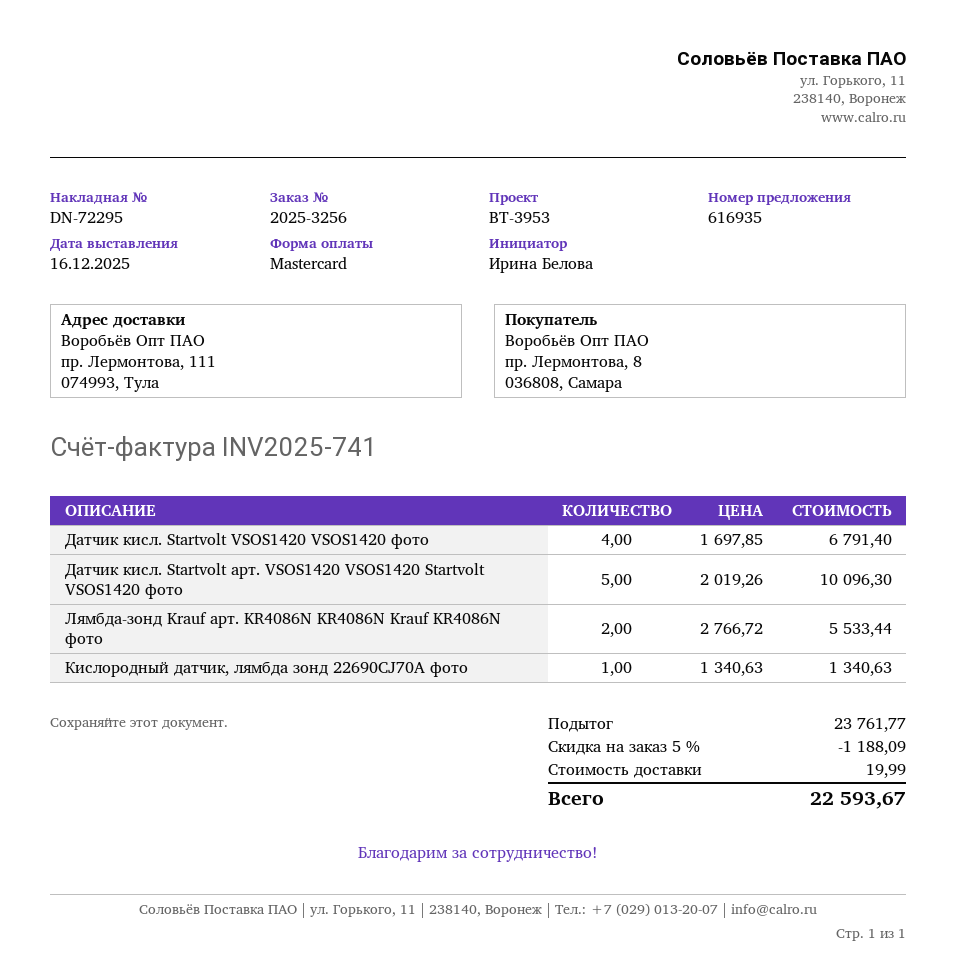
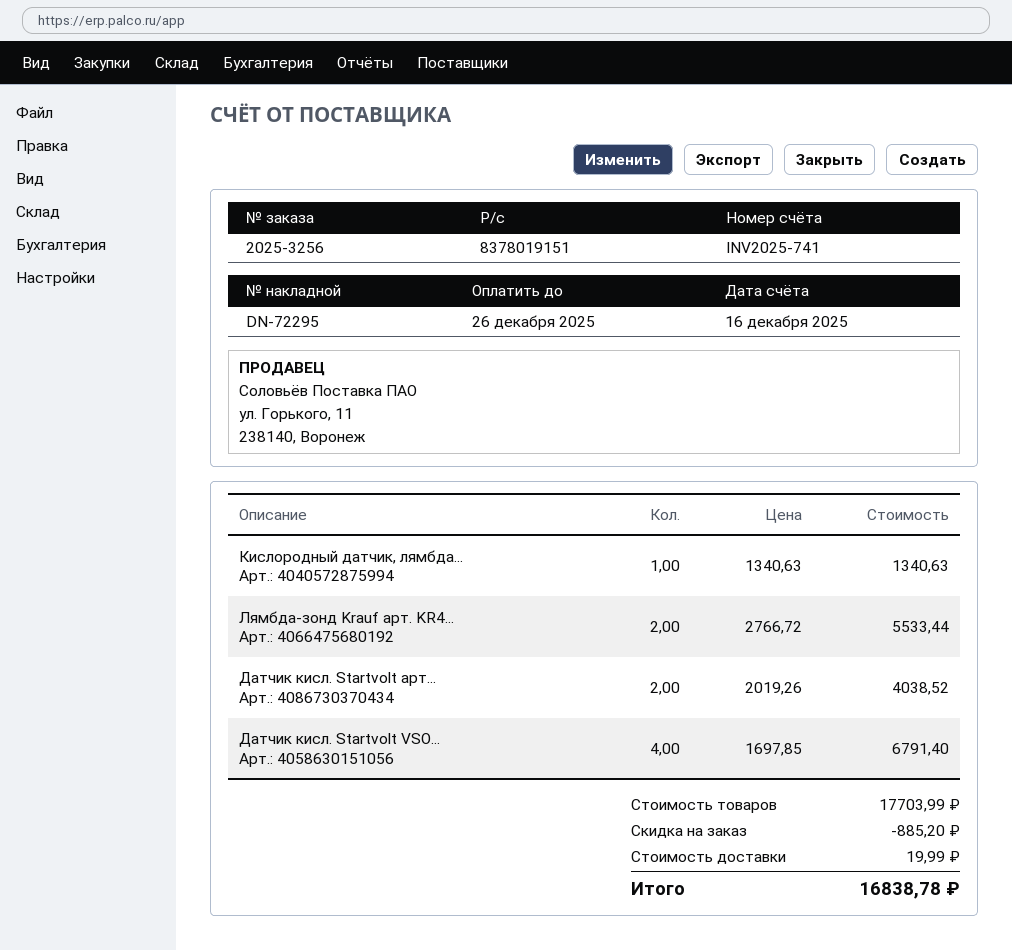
Датчик кисл. Startvolt арт. VSOS1420 VSOS1420 Startvolt VSOS1420 фото: 5 x 2019.26 = 10096.30 -> 2 x 2019.26 = 4038.52
subtotal: 23761.77 -> 17703.99
discount: 1188.09 -> 885.20
total: 22593.67 -> 16838.78

